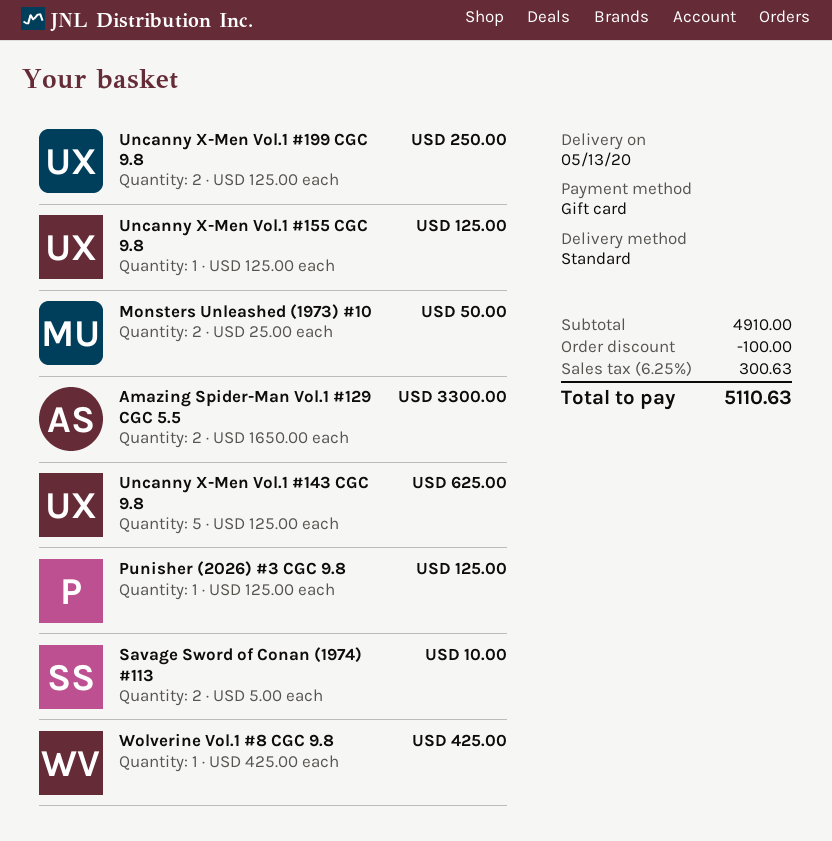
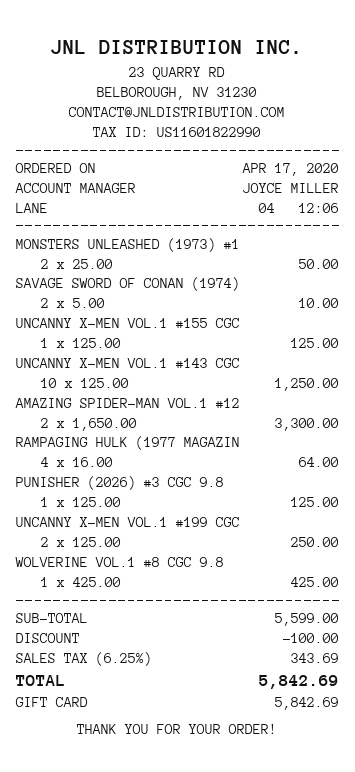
Uncanny X-Men Vol.1 #143 CGC 9.8: 5 x 125.00 = 625.00 -> 10 x 125.00 = 1250.00
RAMPAGING HULK (1977 MAGAZIN: none -> 4 x 16.00 = 64.00
subtotal: 4910.00 -> 5599.00
tax: 6.25% = 300.63 -> 6.25% = 343.69
total: 5110.63 -> 5842.69

